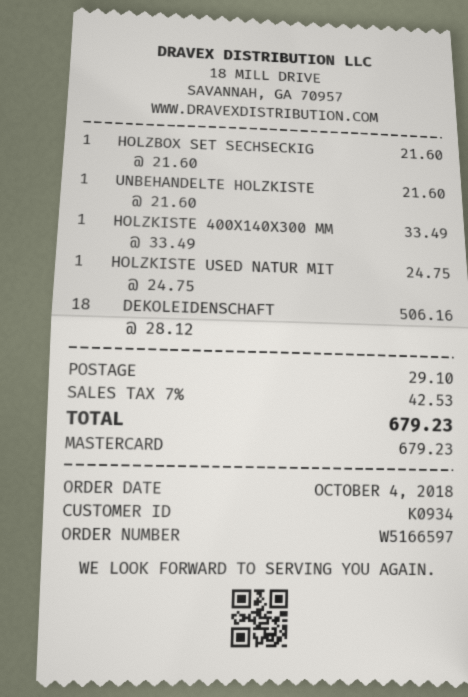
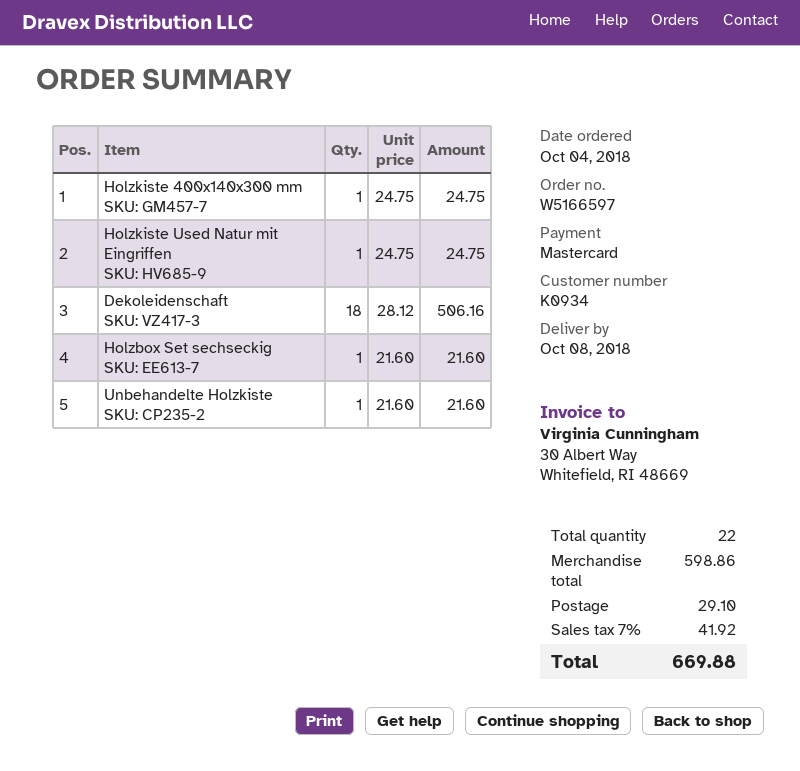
HOLZKISTE 400X140X300 MM: 1 x 33.49 = 33.49 -> 1 x 24.75 = 24.75
tax: 7% = 42.53 -> 7% = 41.92
total: 679.23 -> 669.88

